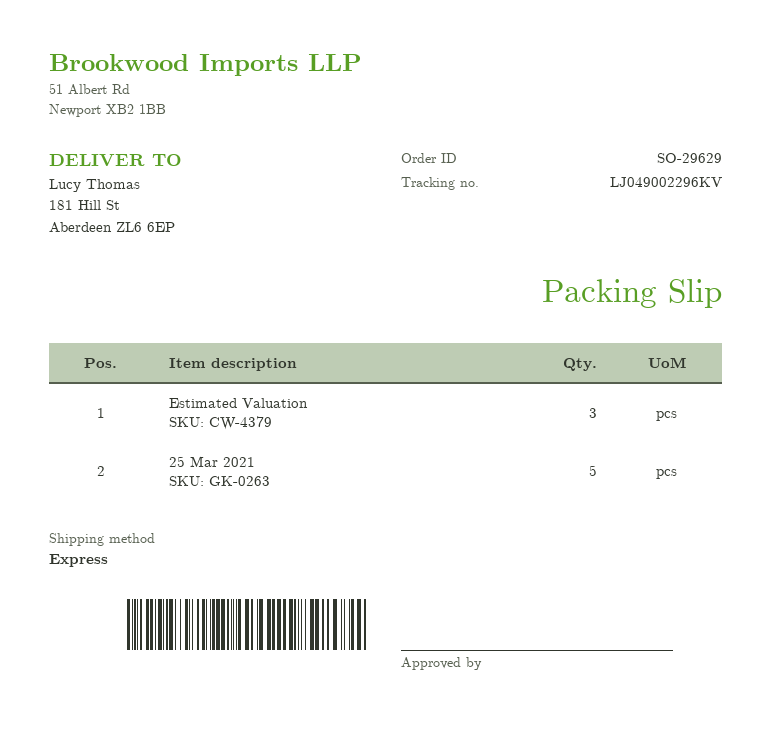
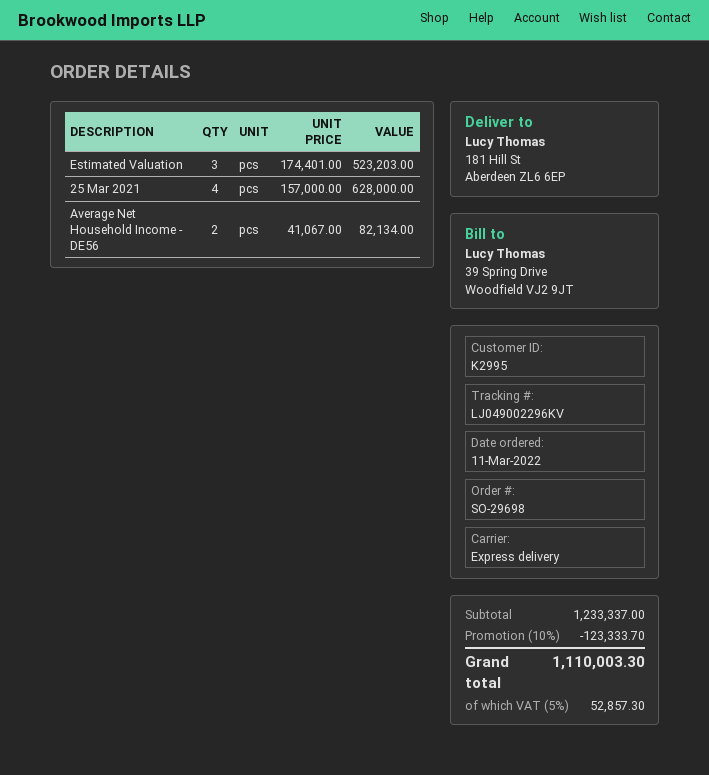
order number: SO-29629 -> SO-29698
25 Mar 2021: 5 -> 4
Average Net Household Income - DE56: none -> 2

